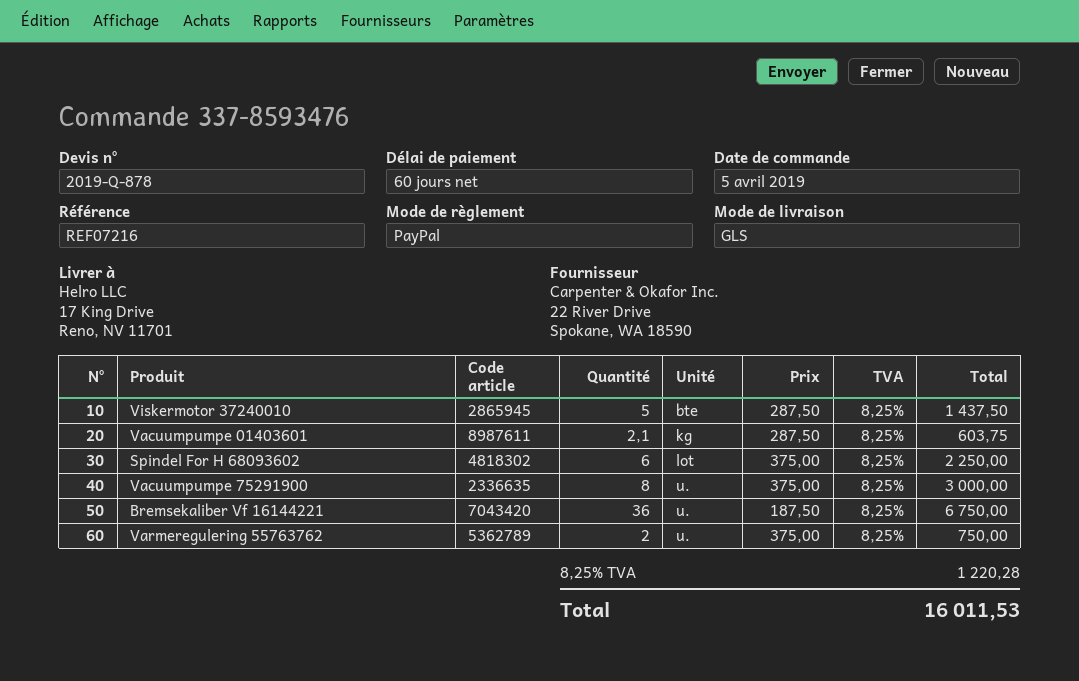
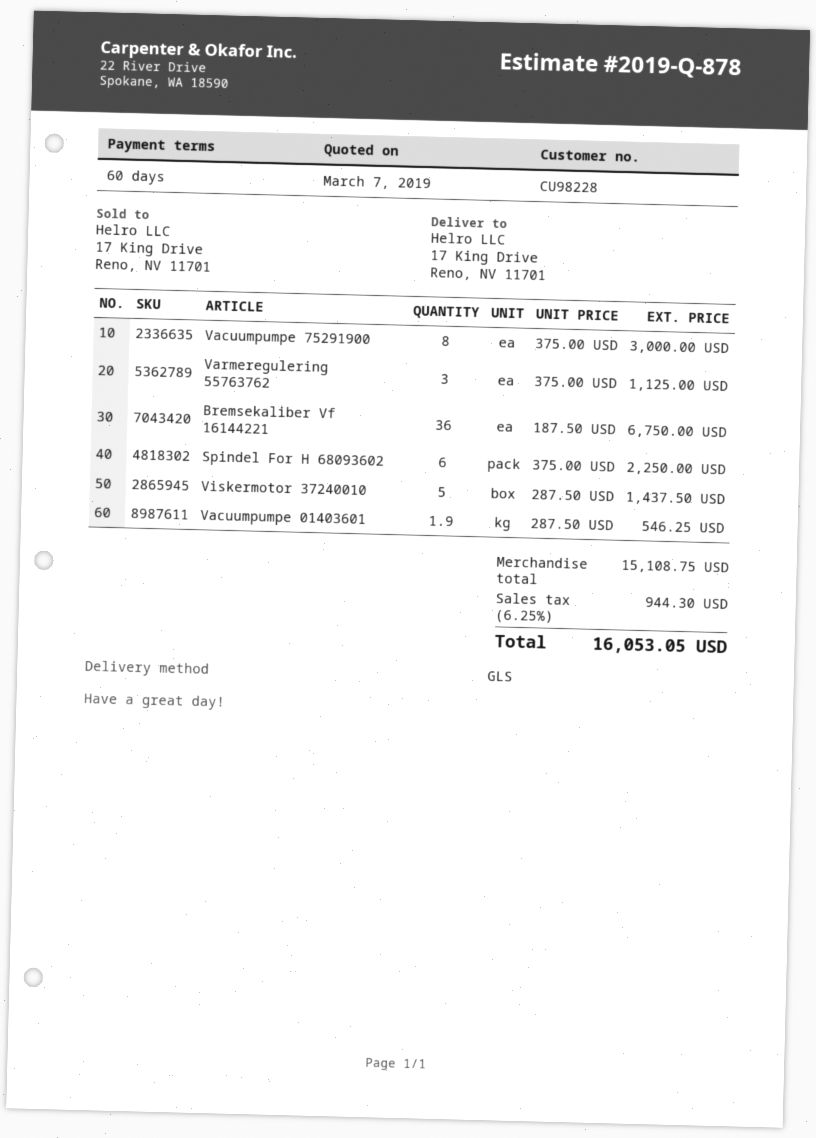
Vacuumpumpe 01403601: 2.1 x 287.50 = 603.75 -> 1.9 x 287.50 = 546.25
Varmeregulering 55763762: 2 x 375.00 = 750.00 -> 3 x 375.00 = 1125.00
tax: 8.25% = 1220.28 -> 6.25% = 944.30
total: 16011.53 -> 16053.05

